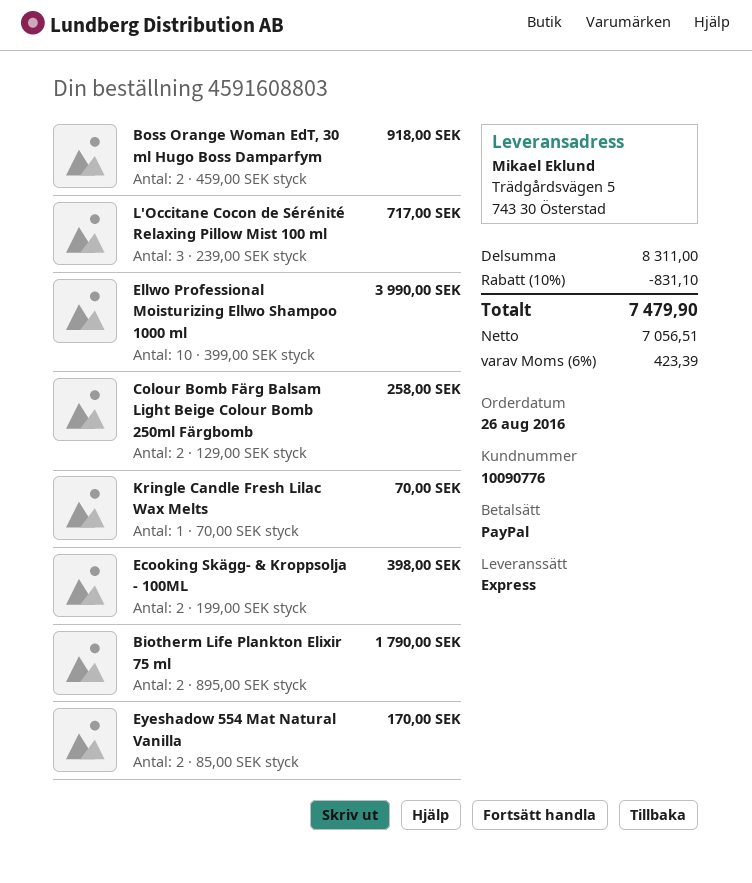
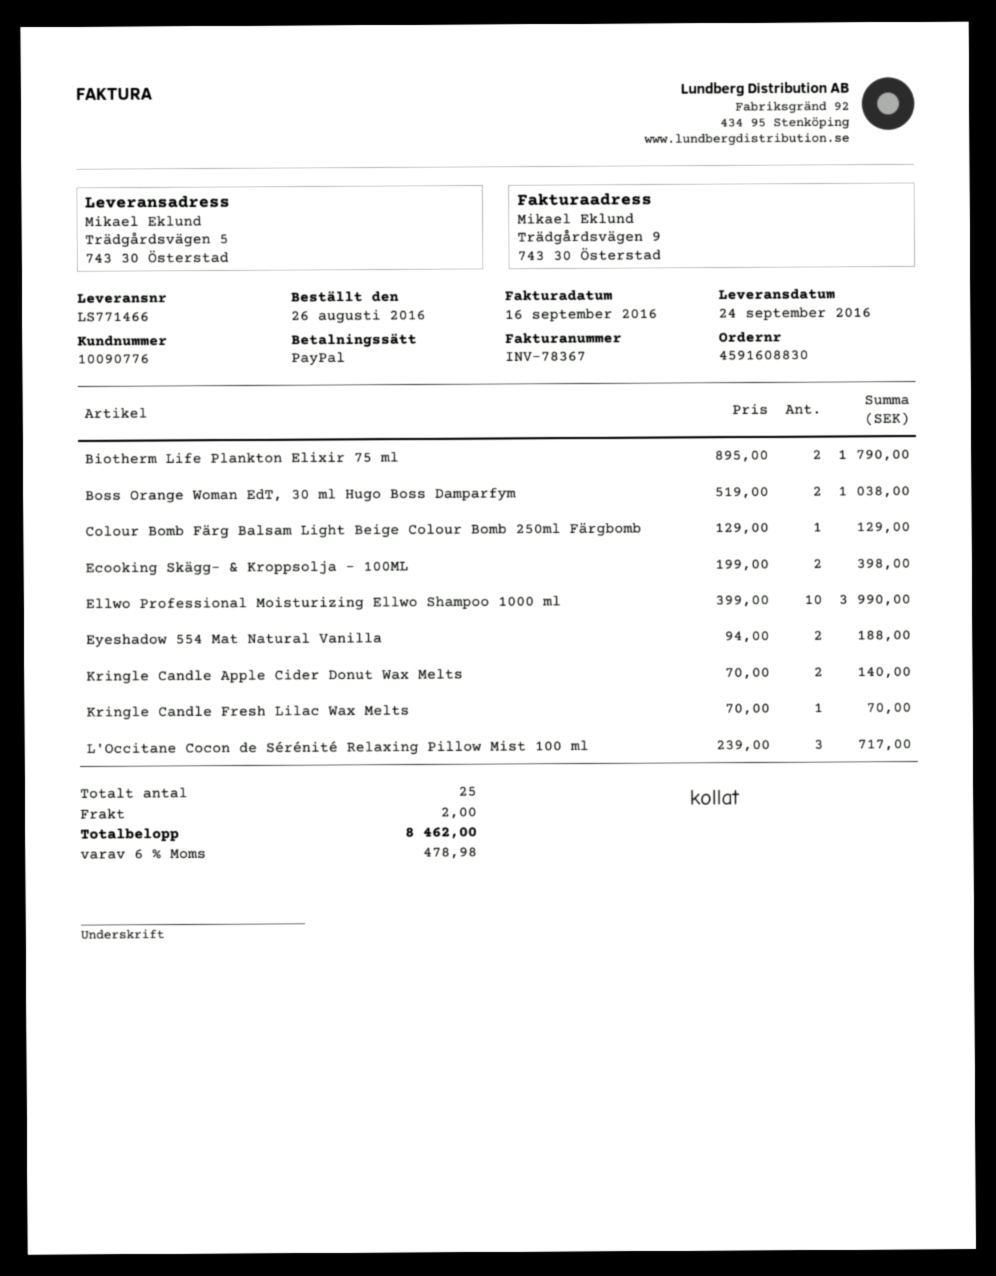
order number: 4591608803 -> 4591608830
Boss Orange Woman EdT, 30 ml Hugo Boss Damparfym: 2 x 459.00 = 918.00 -> 2 x 519.00 = 1038.00
Colour Bomb Färg Balsam Light Beige Colour Bomb 250ml Färgbomb: 2 x 129.00 = 258.00 -> 1 x 129.00 = 129.00
Eyeshadow 554 Mat Natural Vanilla: 2 x 85.00 = 170.00 -> 2 x 94.00 = 188.00
Kringle Candle Apple Cider Donut Wax Melts: none -> 2 x 70.00 = 140.00
discount: 10% = 831.10 -> none
shipping: none -> 2.00
tax: 6% = 423.39 -> 6% = 478.98
total: 7479.90 -> 8462.00

